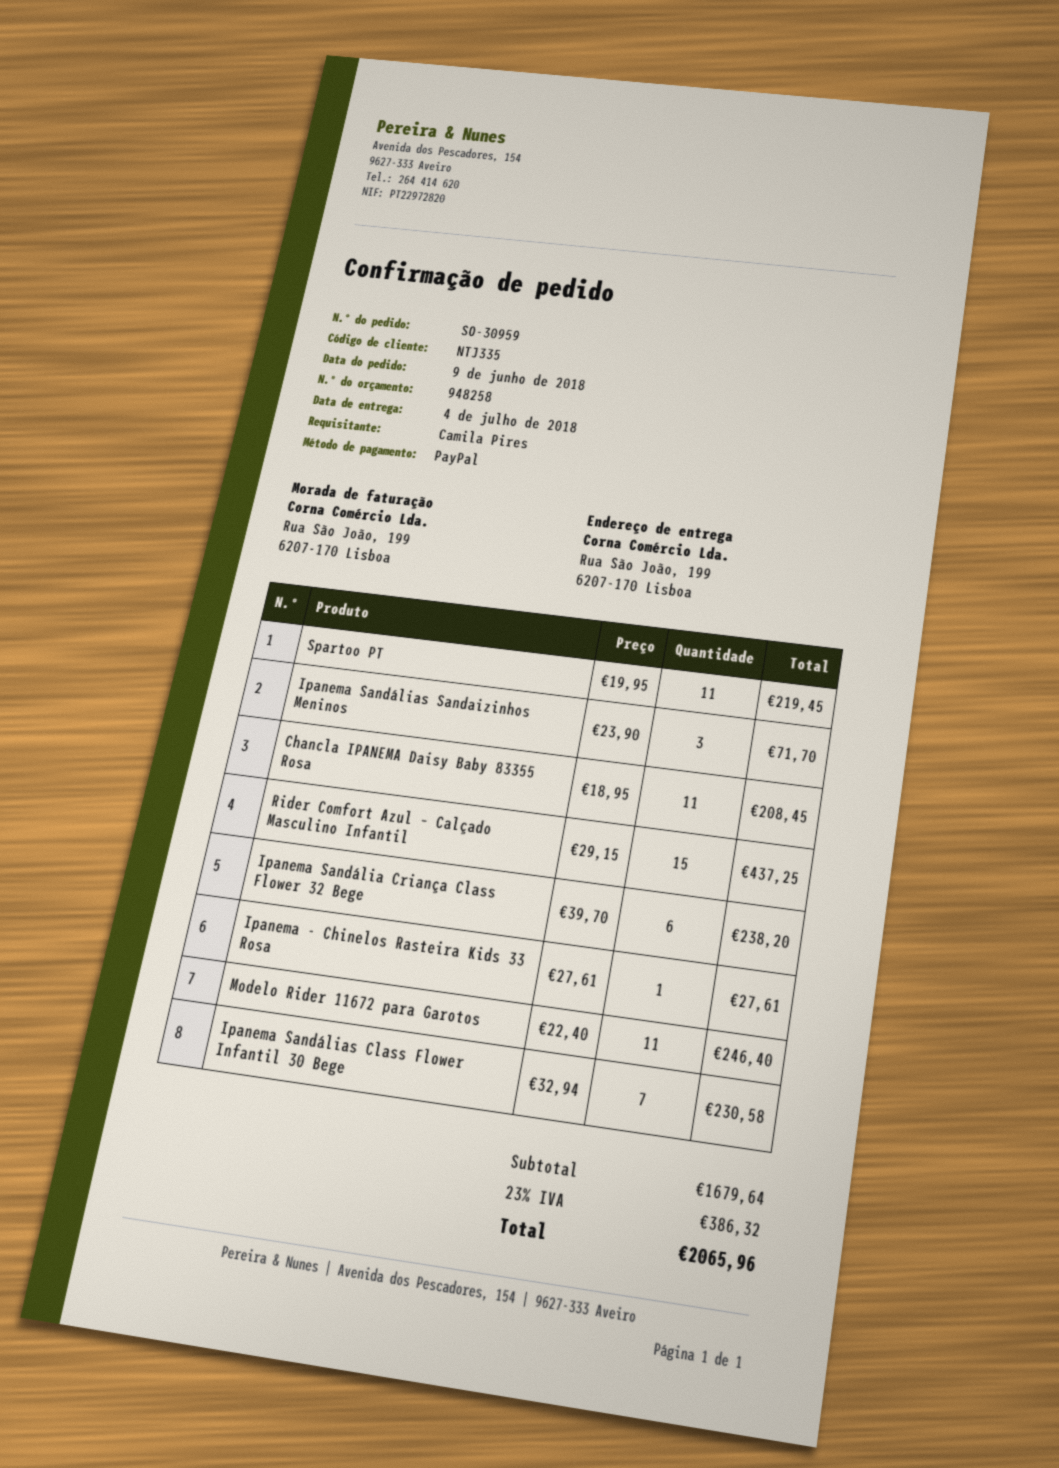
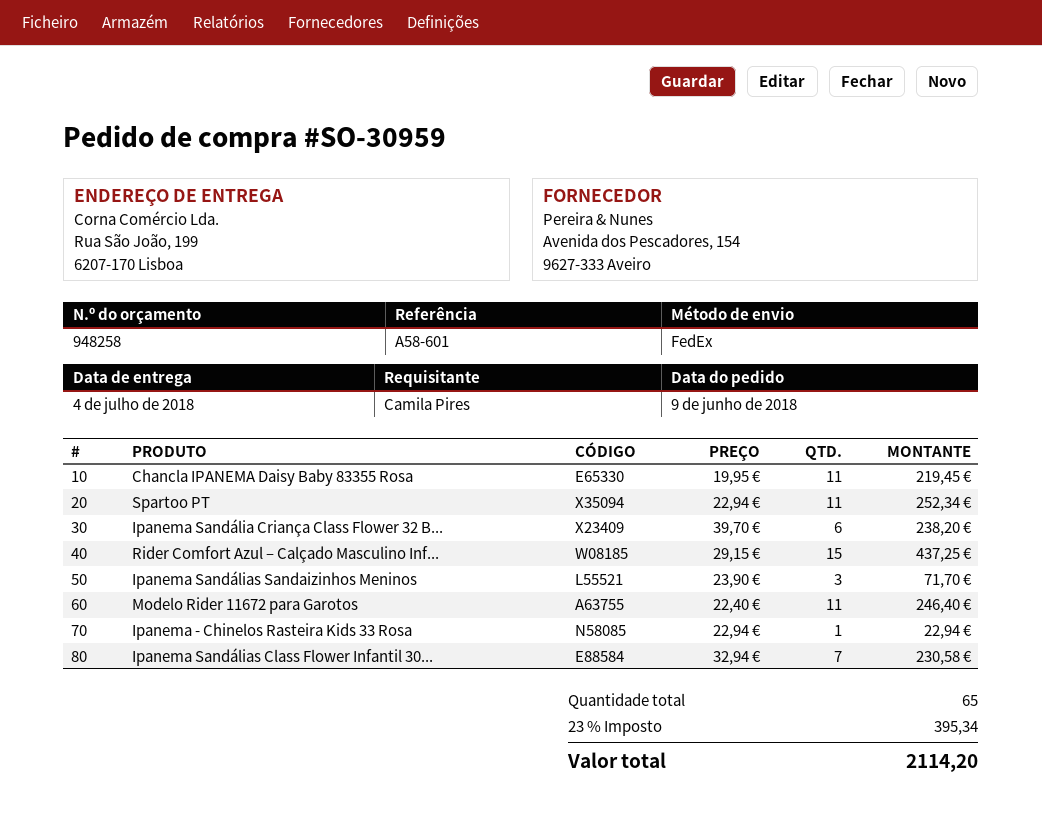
Spartoo PT: 11 x 19.95 = 219.45 -> 11 x 22.94 = 252.34
Chancla IPANEMA Daisy Baby 83355 Rosa: 11 x 18.95 = 208.45 -> 11 x 19.95 = 219.45
Ipanema - Chinelos Rasteira Kids 33 Rosa: 1 x 27.61 = 27.61 -> 1 x 22.94 = 22.94
tax: 23% = 386.32 -> 23% = 395.34
total: 2065.96 -> 2114.20

